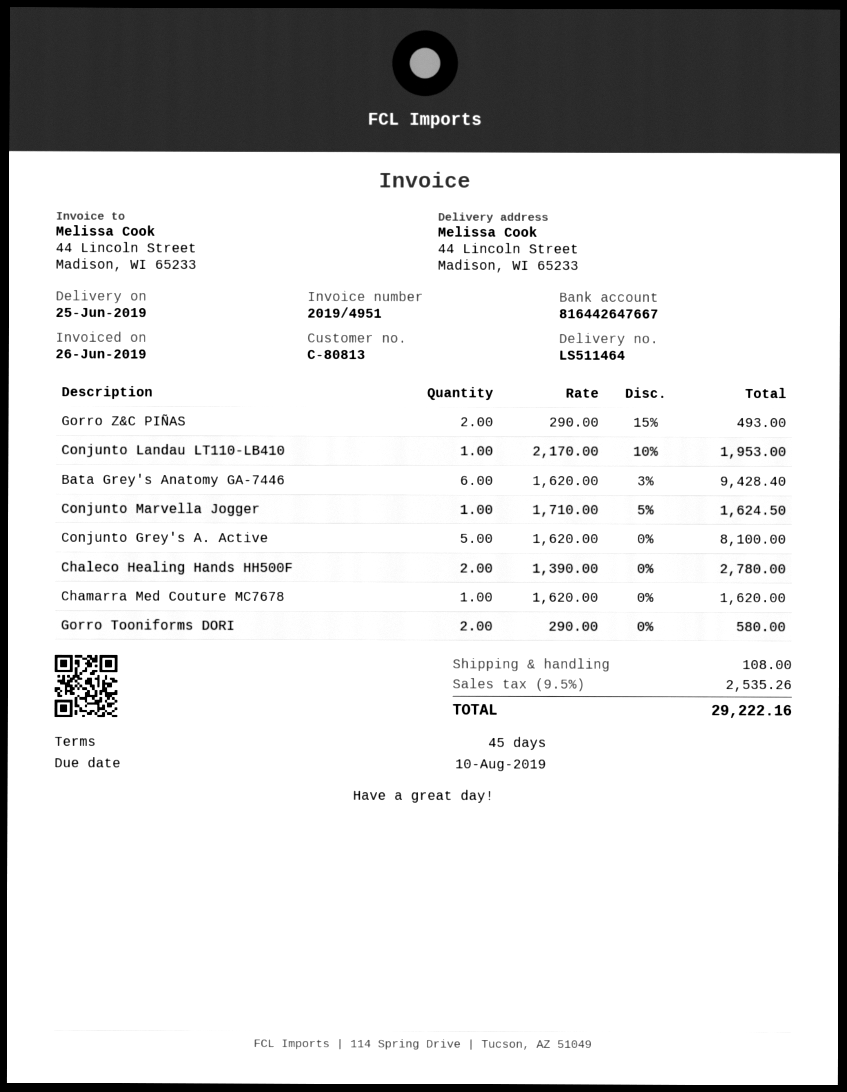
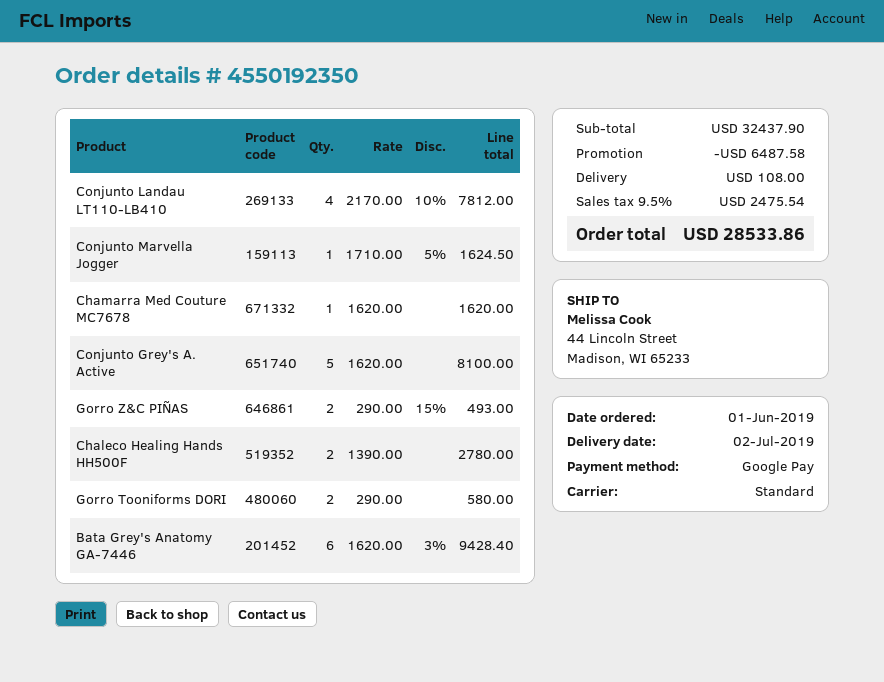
delivery date: 2019-06-25 -> 2019-07-02
Conjunto Landau LT110-LB410: 1 x 2170.00 - 10% = 1953.00 -> 4 x 2170.00 - 10% = 7812.00
discount: none -> 6487.58
tax: 9.5% = 2535.26 -> 9.5% = 2475.54
total: 29222.16 -> 28533.86

